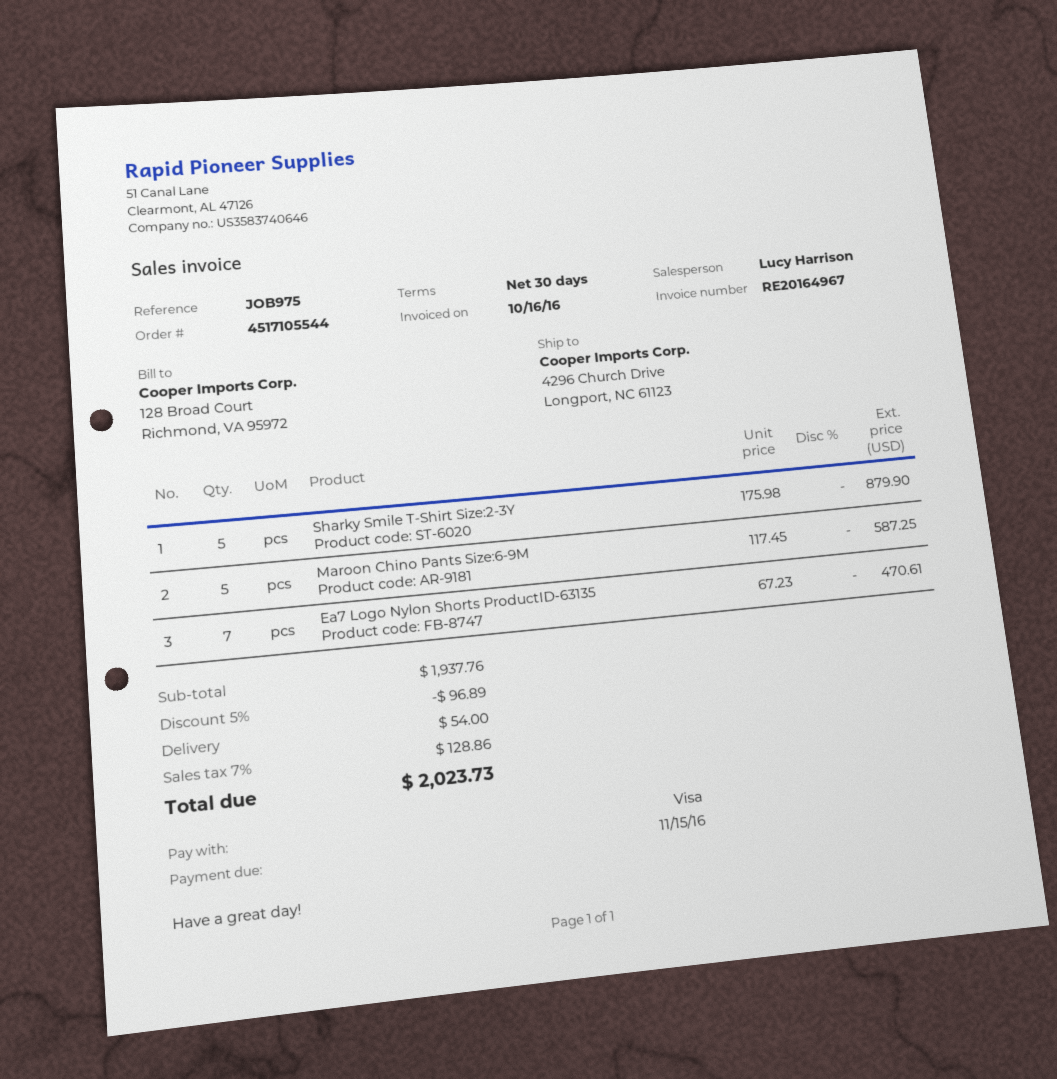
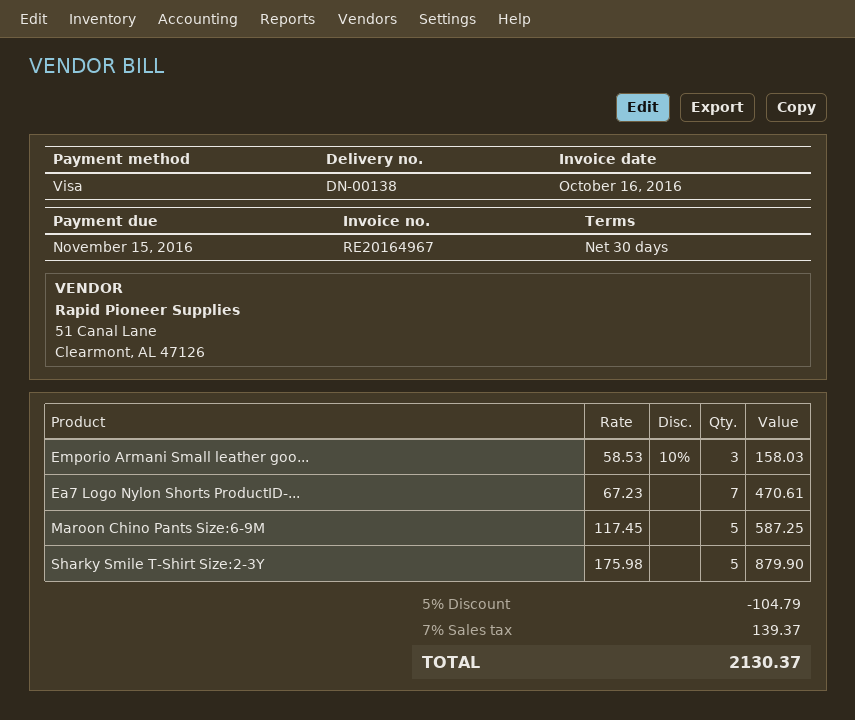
Emporio Armani Small leather goo...: none -> 3 x 58.53 - 10% = 158.03
discount: 5% = 96.89 -> 5% = 104.79
shipping: 54.00 -> none
tax: 7% = 128.86 -> 7% = 139.37
total: 2023.73 -> 2130.37

